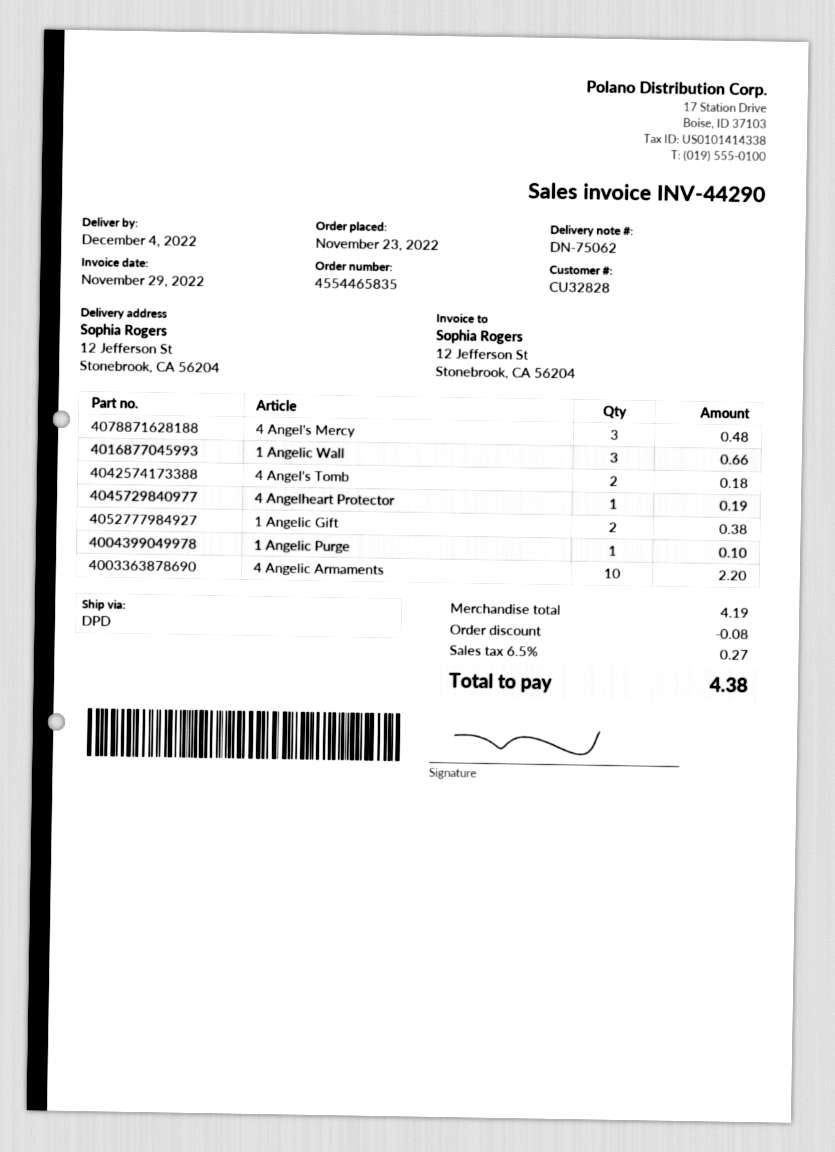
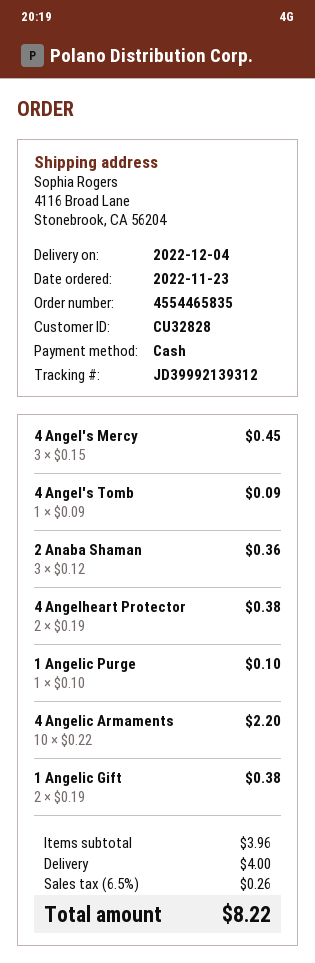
ship to: 12 Jefferson St, Stonebrook, CA 56204 -> 4116 Broad Lane, Stonebrook, CA 56204
4 Angel's Mercy: 3 for 0.48 -> 3 for 0.45
1 Angelic Wall: 3 for 0.66 -> none
4 Angel's Tomb: 2 for 0.18 -> 1 for 0.09
4 Angelheart Protector: 1 for 0.19 -> 2 for 0.38
2 Anaba Shaman: none -> 3 for 0.36
subtotal: 4.19 -> 3.96
discount: 0.08 -> none
shipping: none -> 4.00
tax: 6.5% = 0.27 -> 6.5% = 0.26
total: 4.38 -> 8.22

